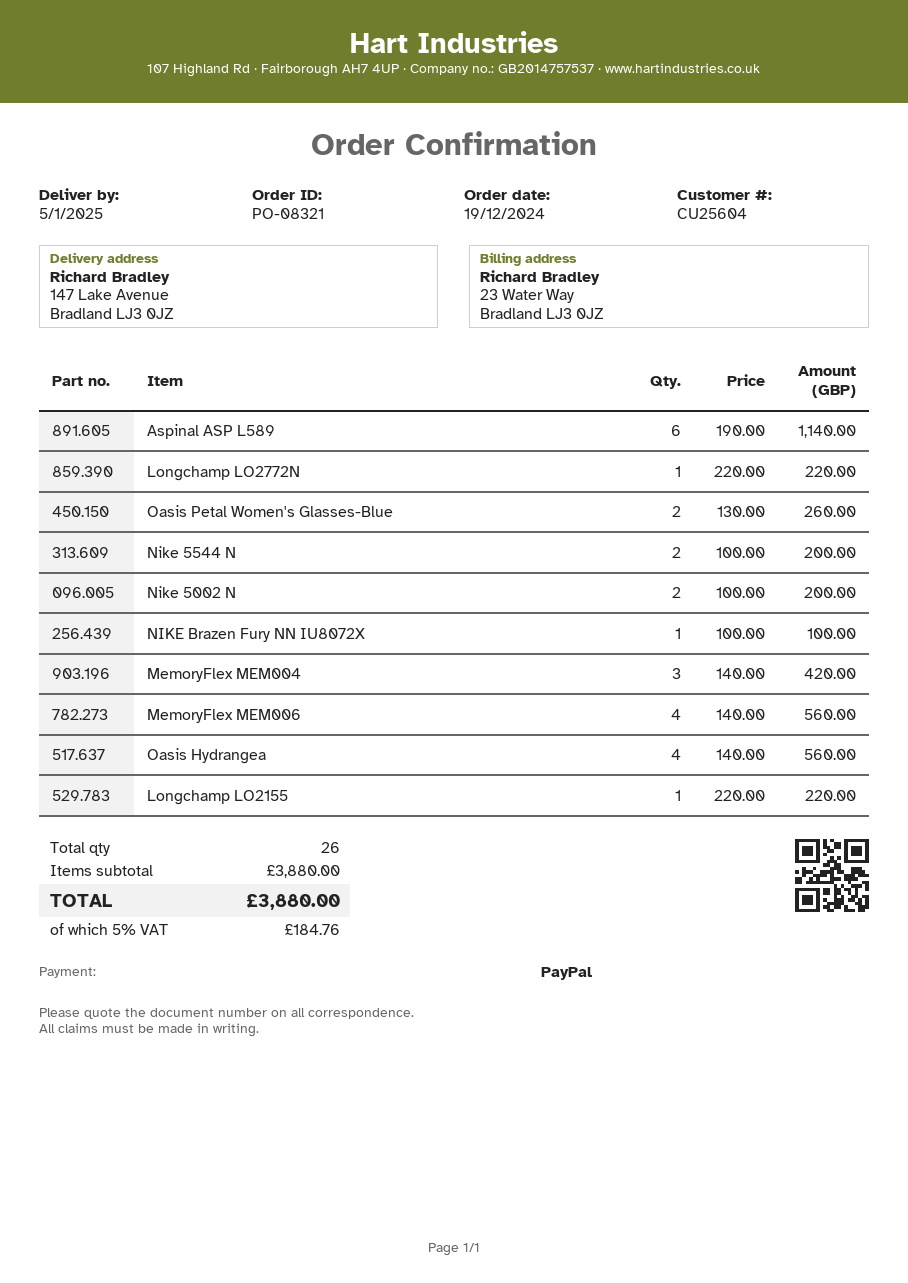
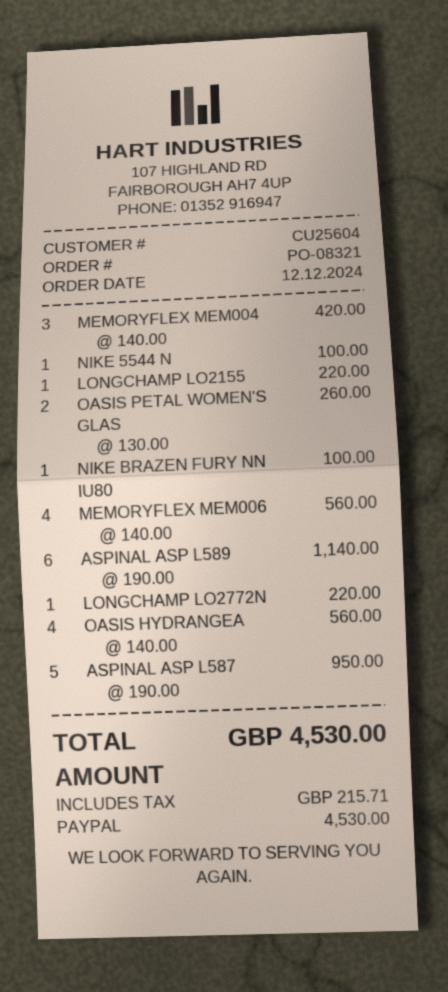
order date: 2024-12-19 -> 2024-12-12
Nike 5544 N: 2 x 100.00 = 200.00 -> 1 x 100.00 = 100.00
Nike 5002 N: 2 x 100.00 = 200.00 -> none
ASPINAL ASP L587: none -> 5 x 190.00 = 950.00
tax: 184.76 -> 215.71
total: 3880.00 -> 4530.00

